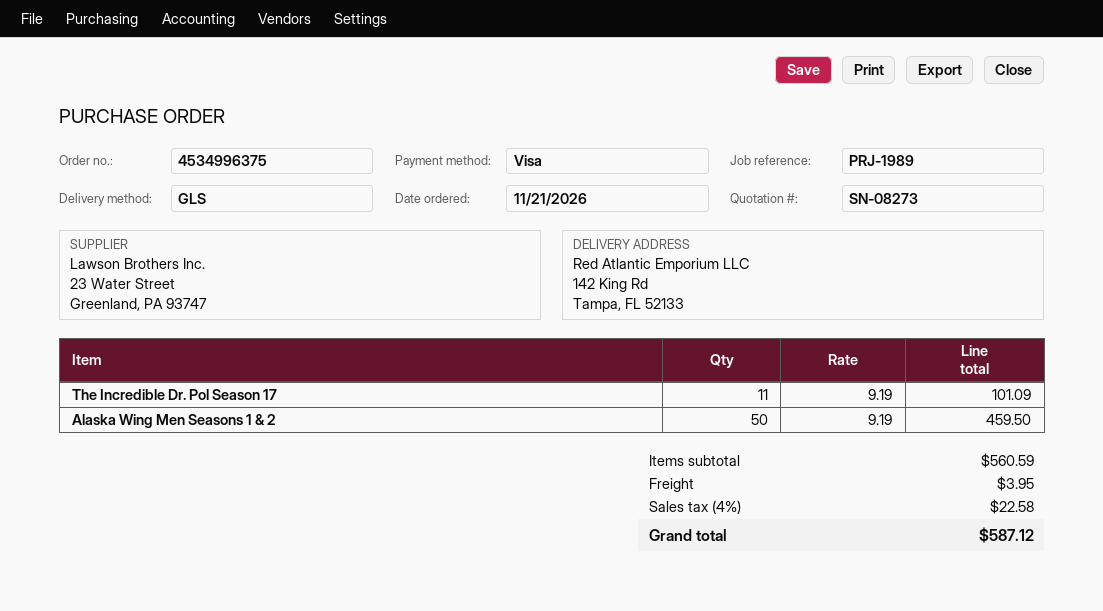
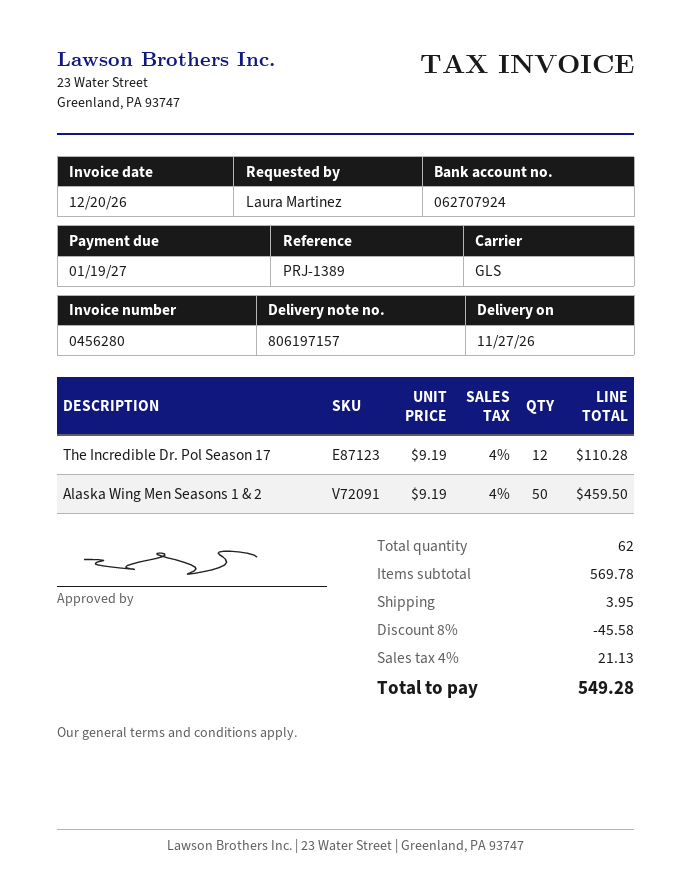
reference: PRJ-1989 -> PRJ-1389
The Incredible Dr. Pol Season 17: 11 x 9.19 = 101.09 -> 12 x 9.19 = 110.28
subtotal: 560.59 -> 569.78
discount: none -> 8% = 45.58
tax: 4% = 22.58 -> 4% = 21.13
total: 587.12 -> 549.28

